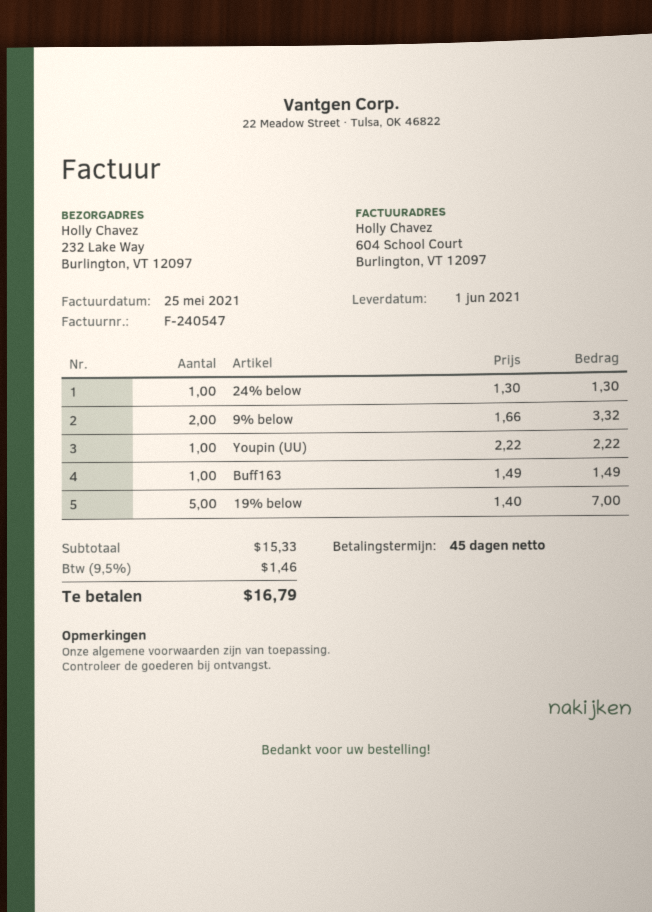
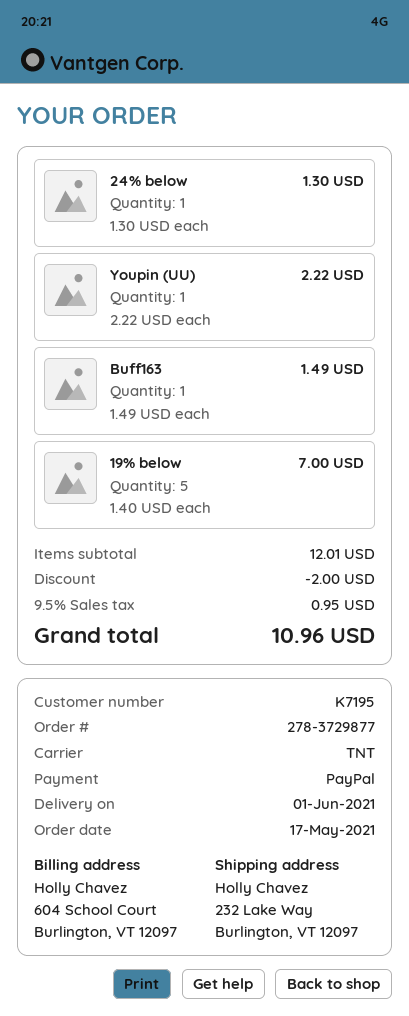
9% below: 2 x 1.66 = 3.32 -> none
subtotal: 15.33 -> 12.01
discount: none -> 2.00
tax: 9.5% = 1.46 -> 9.5% = 0.95
total: 16.79 -> 10.96

